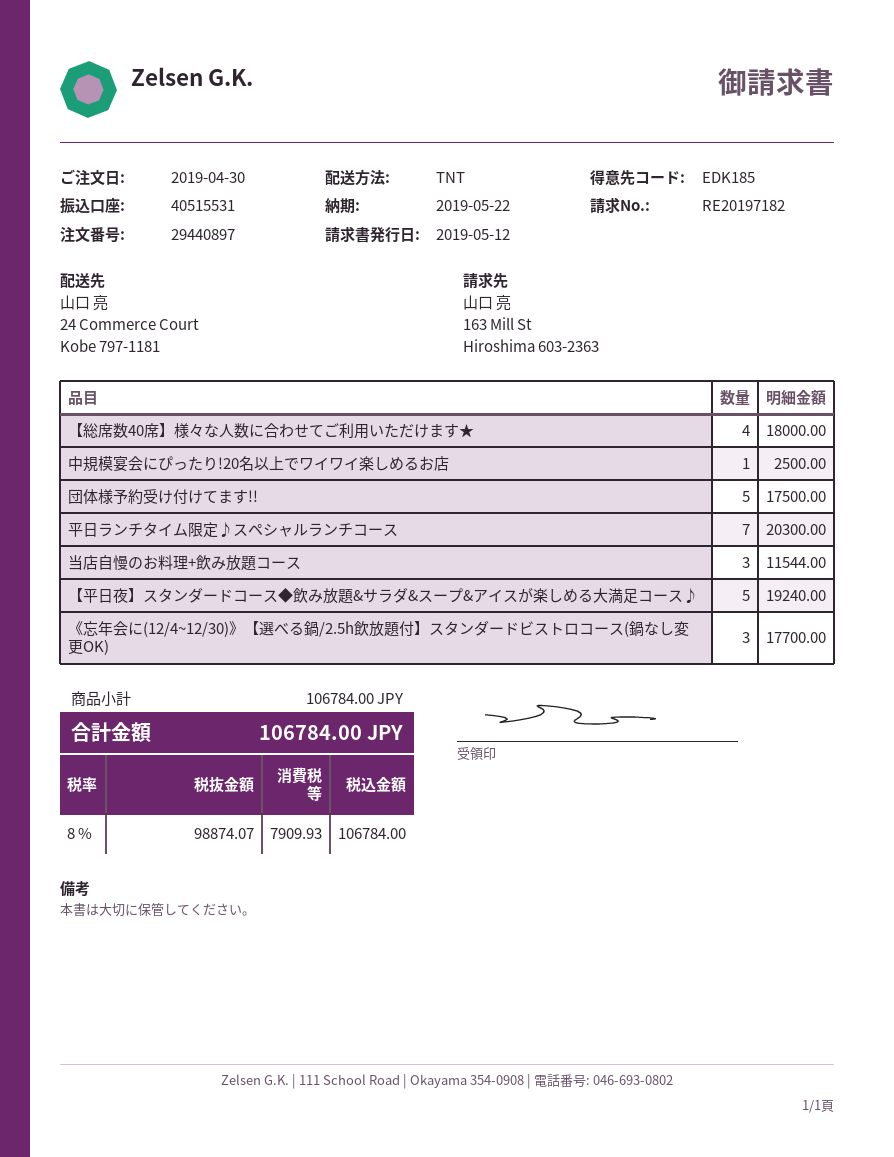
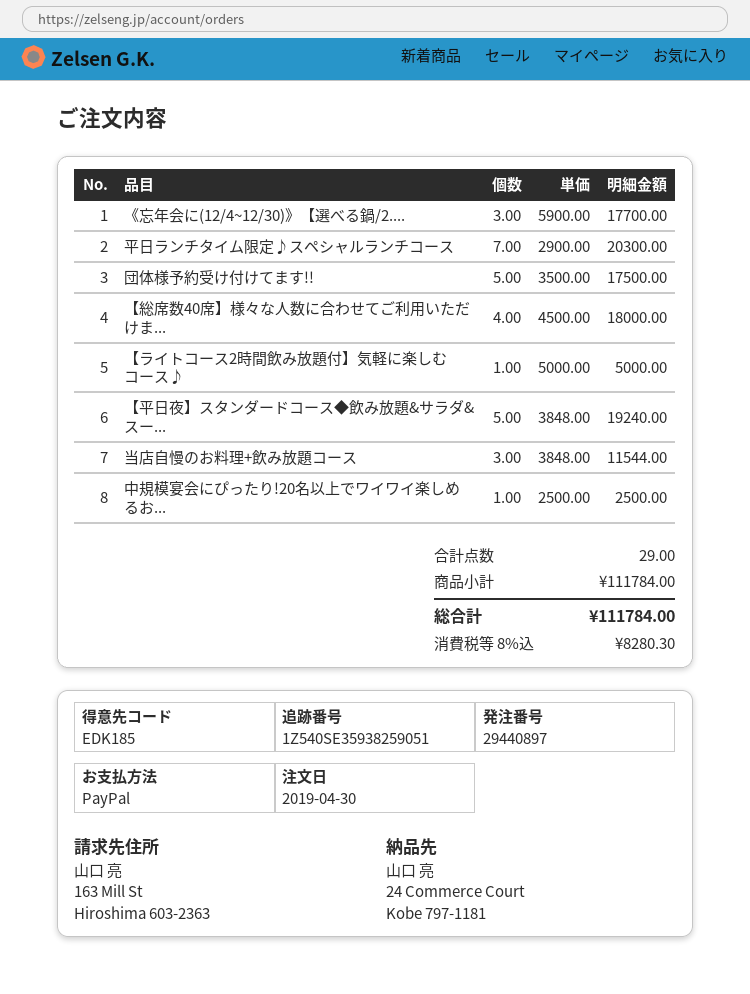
【ライトコース2時間飲み放題付】気軽に楽しむコース♪: none -> 1 for 5000.00
subtotal: 106784.00 -> 111784.00
tax: 8% = 7909.93 -> 8% = 8280.30
total: 106784.00 -> 111784.00

